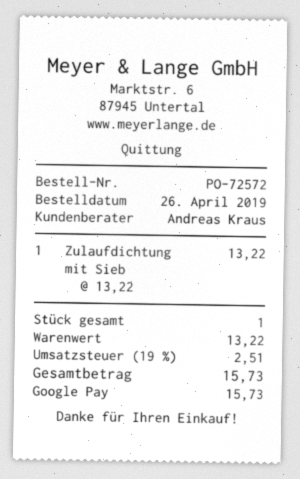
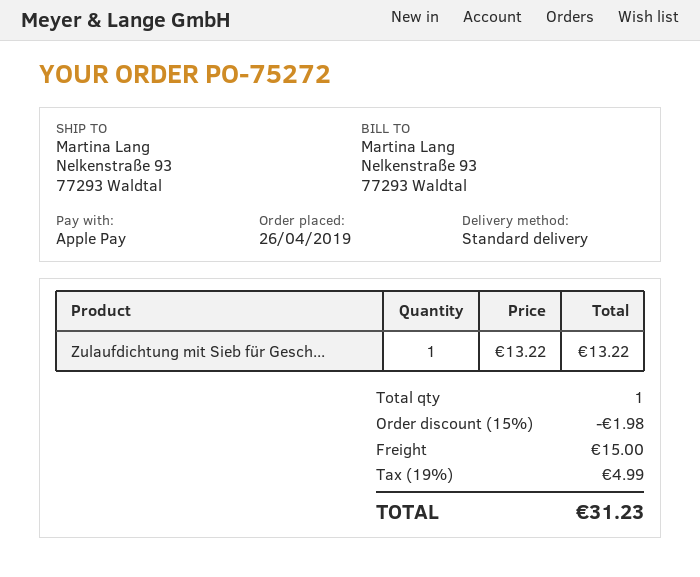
order number: PO-72572 -> PO-75272
payment method: Google Pay -> Apple Pay
discount: none -> 15% = 1.98
shipping: none -> 15.00
tax: 19% = 2.51 -> 19% = 4.99
total: 15.73 -> 31.23

